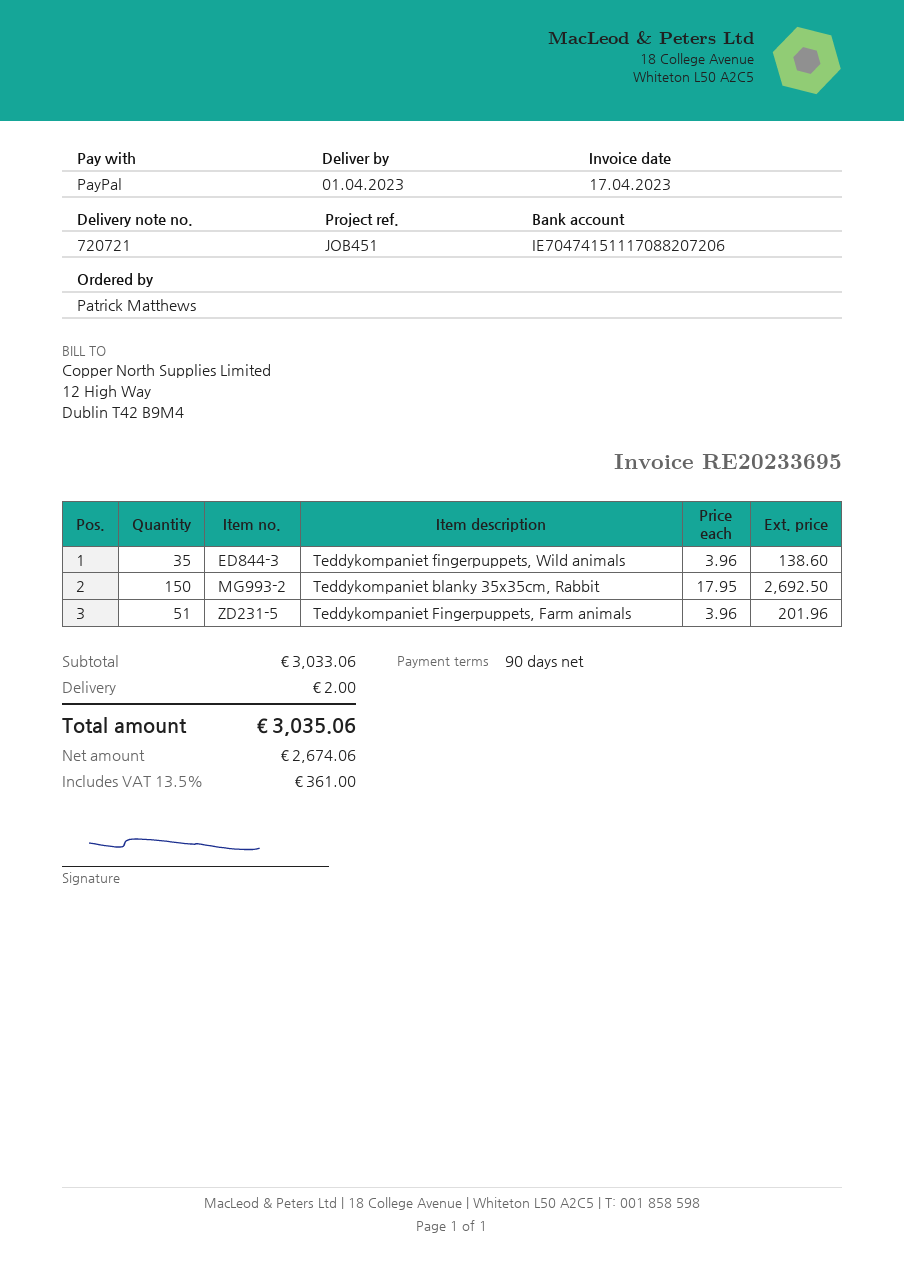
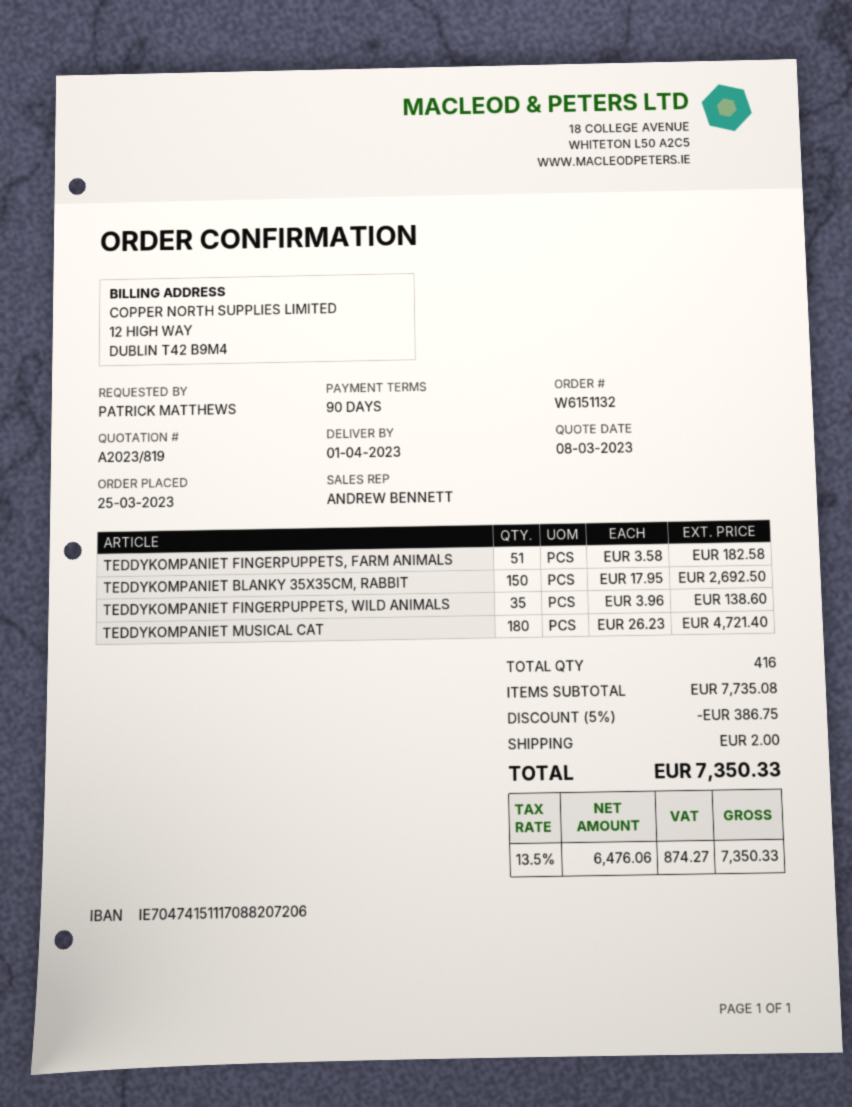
Teddykompaniet Fingerpuppets, Farm animals: 51 x 3.96 = 201.96 -> 51 x 3.58 = 182.58
TEDDYKOMPANIET MUSICAL CAT: none -> 180 x 26.23 = 4721.40
subtotal: 3033.06 -> 7735.08
discount: none -> 5% = 386.75
net: 2674.06 -> 6476.06
tax: 13.5% = 361.00 -> 13.5% = 874.27
total: 3035.06 -> 7350.33

